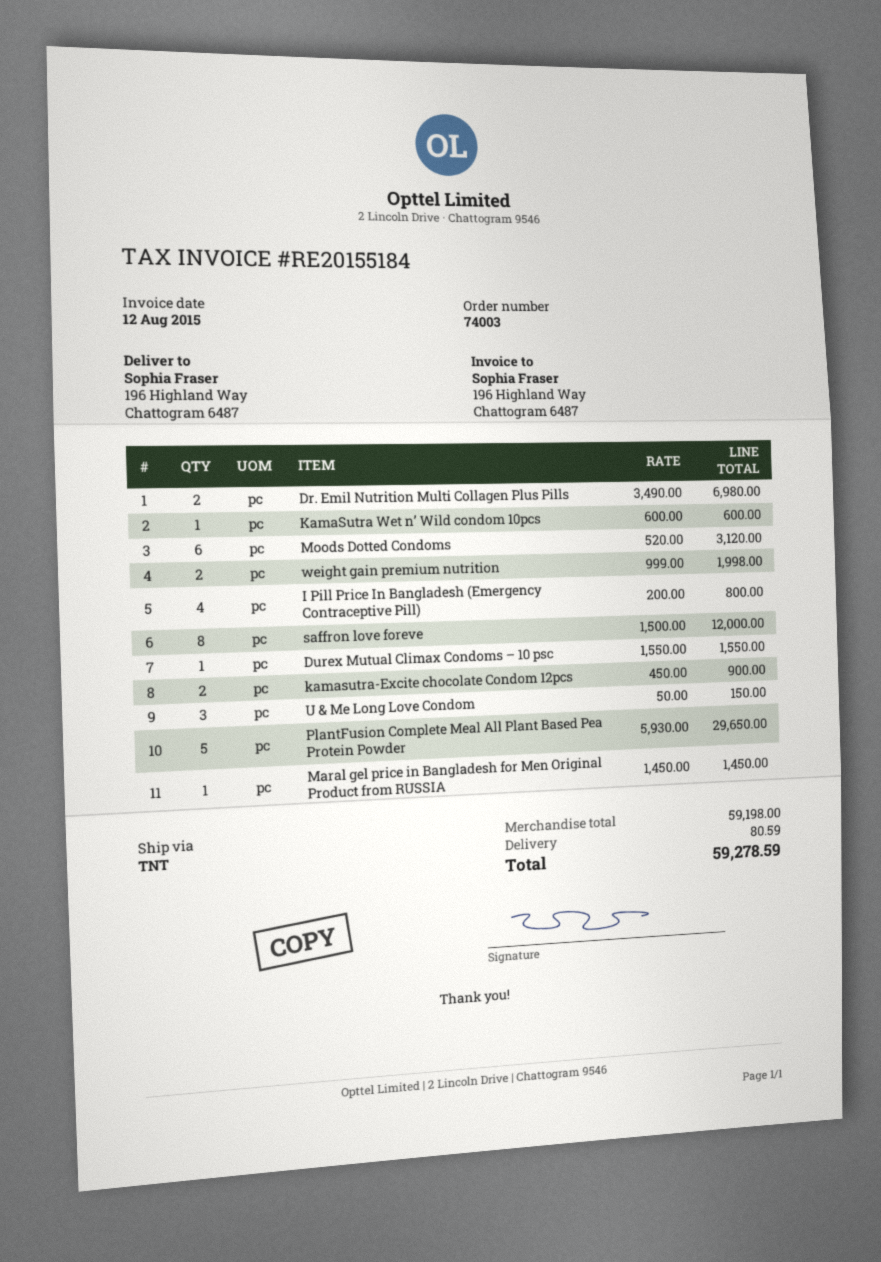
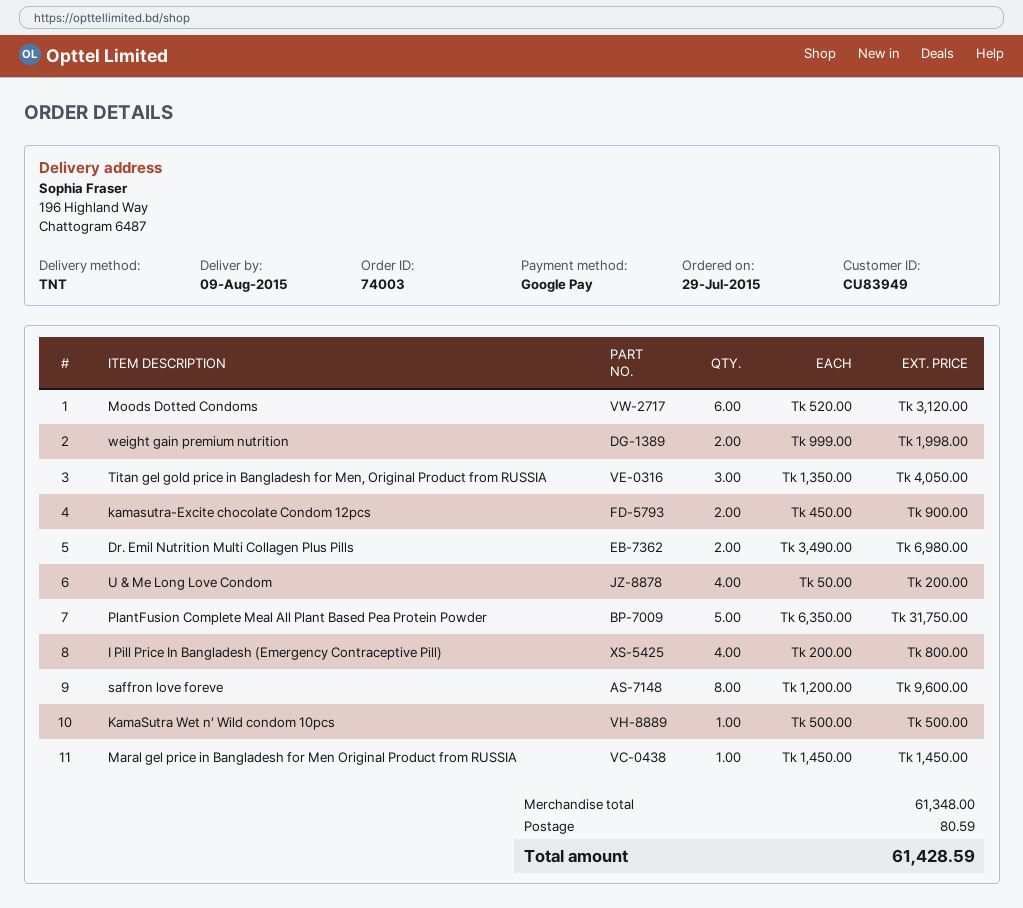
KamaSutra Wet n’ Wild condom 10pcs: 1 x 600.00 = 600.00 -> 1 x 500.00 = 500.00
saffron love foreve: 8 x 1500.00 = 12000.00 -> 8 x 1200.00 = 9600.00
Durex Mutual Climax Condoms – 10 psc: 1 x 1550.00 = 1550.00 -> none
U & Me Long Love Condom: 3 x 50.00 = 150.00 -> 4 x 50.00 = 200.00
PlantFusion Complete Meal All Plant Based Pea Protein Powder: 5 x 5930.00 = 29650.00 -> 5 x 6350.00 = 31750.00
Titan gel gold price in Bangladesh for Men, Original Product from RUSSIA: none -> 3 x 1350.00 = 4050.00
subtotal: 59198.00 -> 61348.00
total: 59278.59 -> 61428.59

